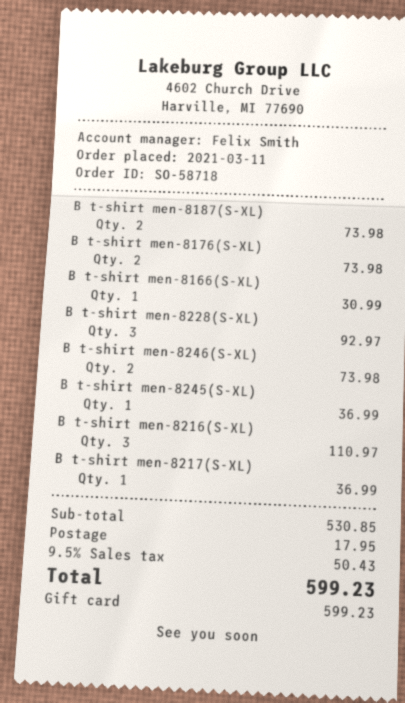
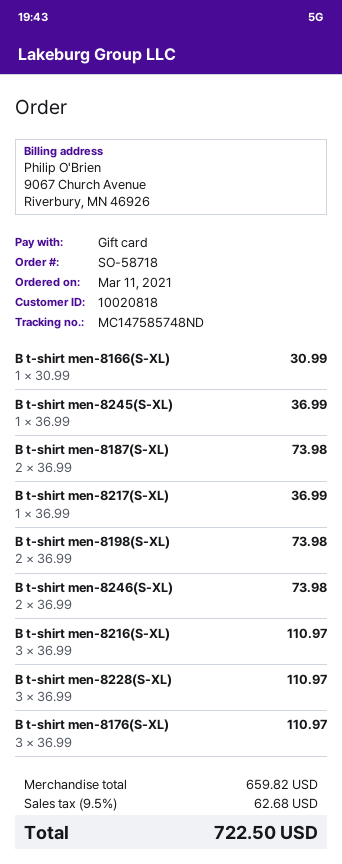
B t-shirt men-8176(S-XL): 2 for 73.98 -> 3 for 110.97
B t-shirt men-8228(S-XL): 3 for 92.97 -> 3 for 110.97
B t-shirt men-8198(S-XL): none -> 2 for 73.98
subtotal: 530.85 -> 659.82
shipping: 17.95 -> none
tax: 9.5% = 50.43 -> 9.5% = 62.68
total: 599.23 -> 722.50

